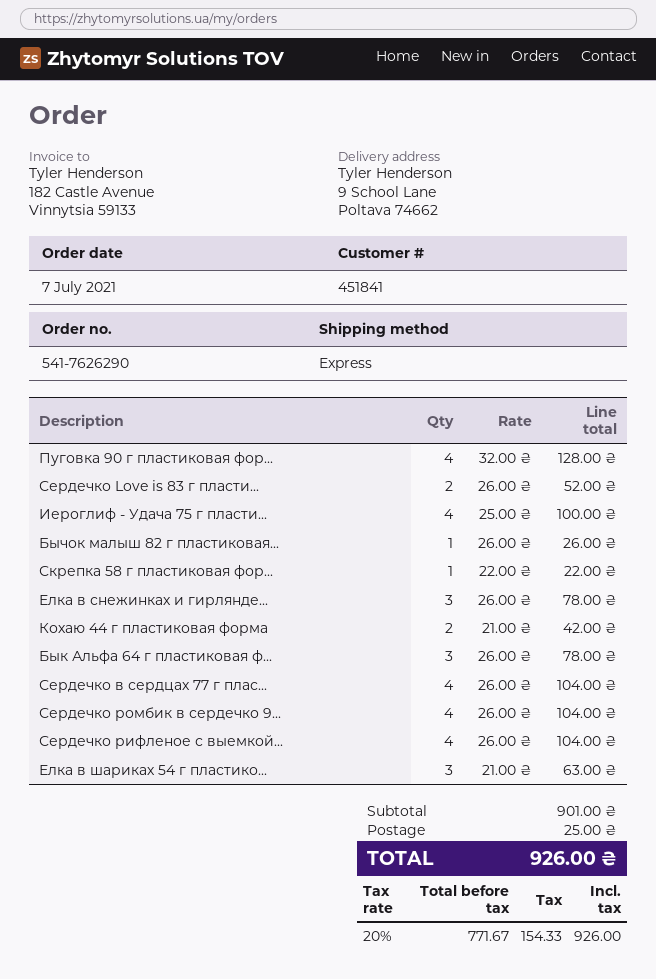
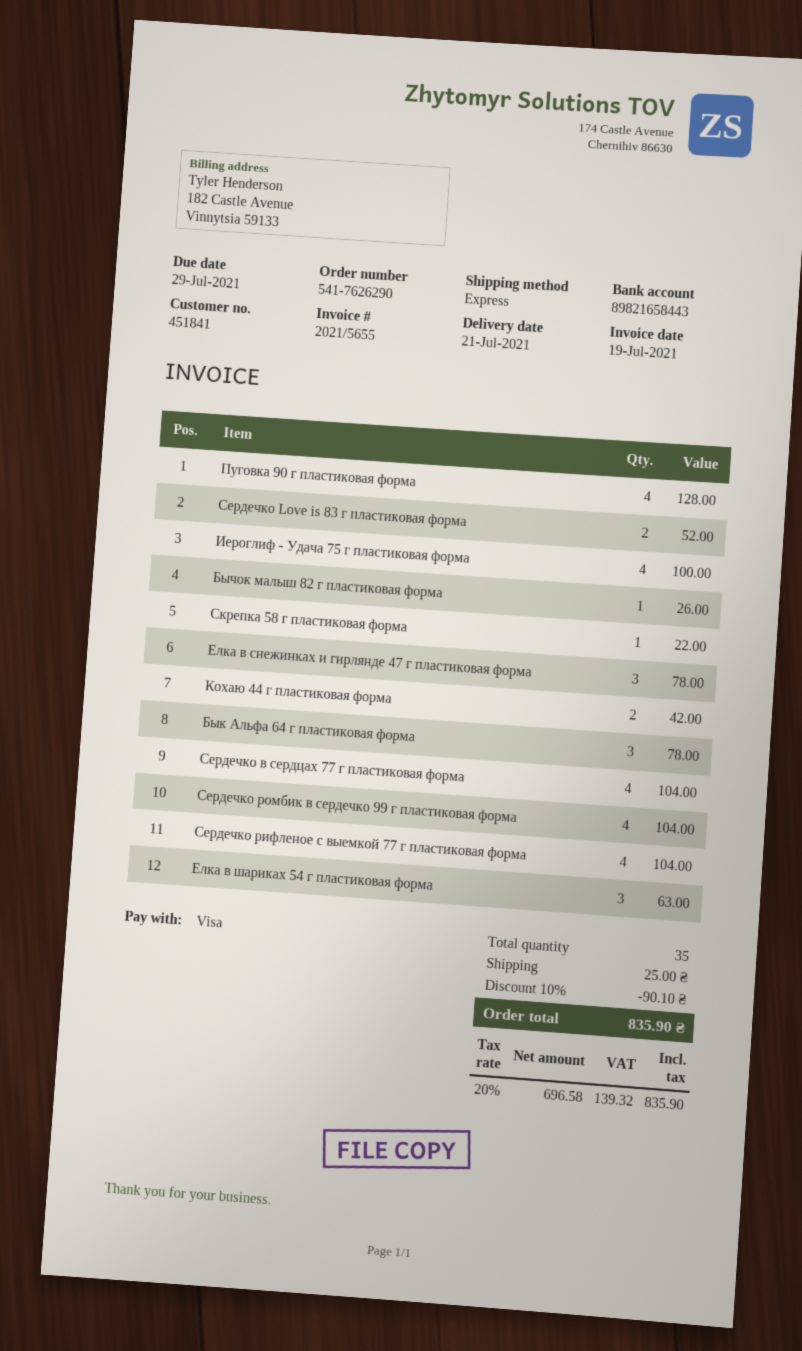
discount: none -> 10% = 90.10
net: 771.67 -> 696.58
tax: 20% = 154.33 -> 20% = 139.32
total: 926.00 -> 835.90

